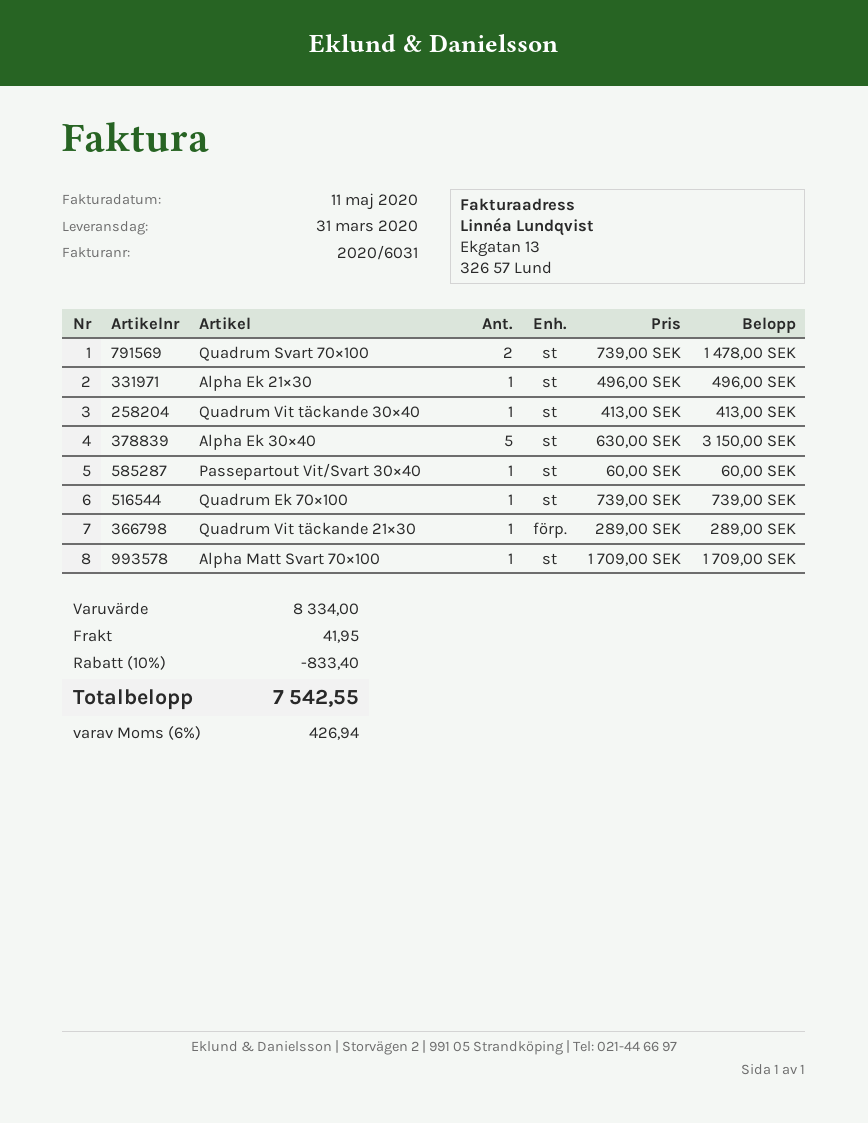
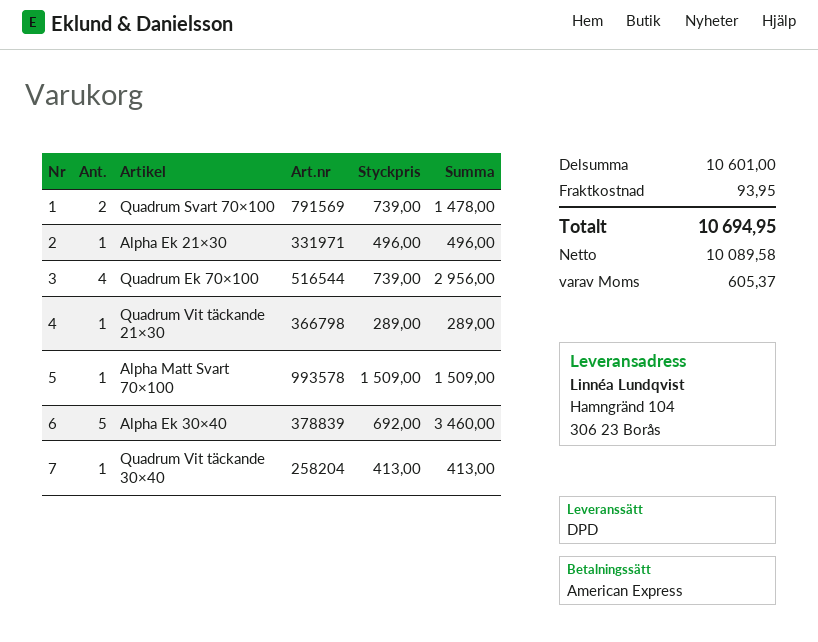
Alpha Ek 30×40: 5 x 630.00 = 3150.00 -> 5 x 692.00 = 3460.00
Passepartout Vit/Svart 30×40: 1 x 60.00 = 60.00 -> none
Quadrum Ek 70×100: 1 x 739.00 = 739.00 -> 4 x 739.00 = 2956.00
Alpha Matt Svart 70×100: 1 x 1709.00 = 1709.00 -> 1 x 1509.00 = 1509.00
subtotal: 8334.00 -> 10601.00
discount: 10% = 833.40 -> none
shipping: 41.95 -> 93.95
tax: 426.94 -> 605.37
total: 7542.55 -> 10694.95

